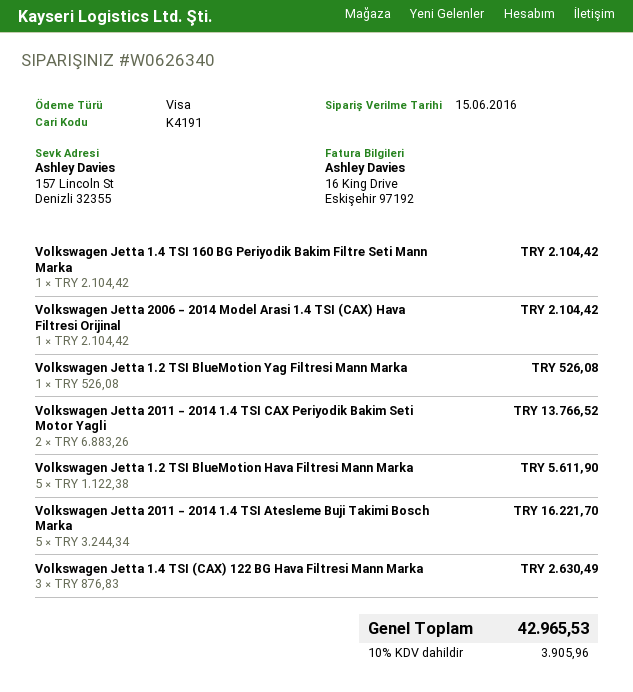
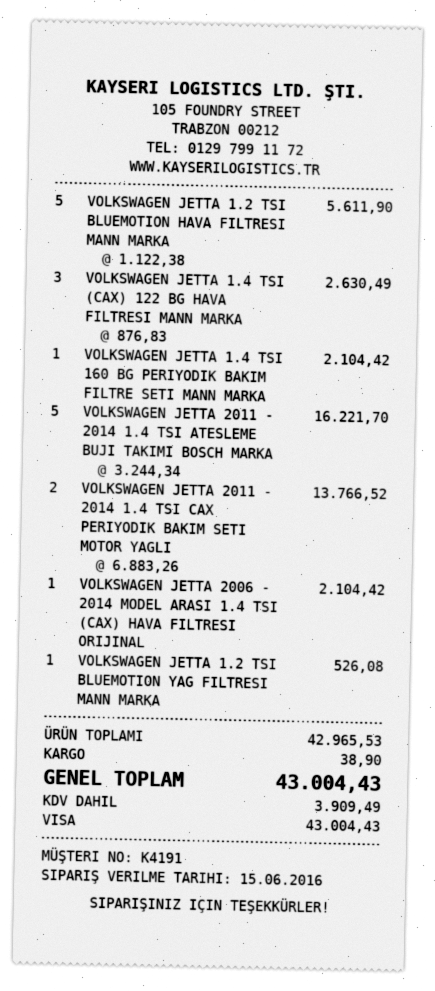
shipping: none -> 38.90
tax: 3905.96 -> 3909.49
total: 42965.53 -> 43004.43

